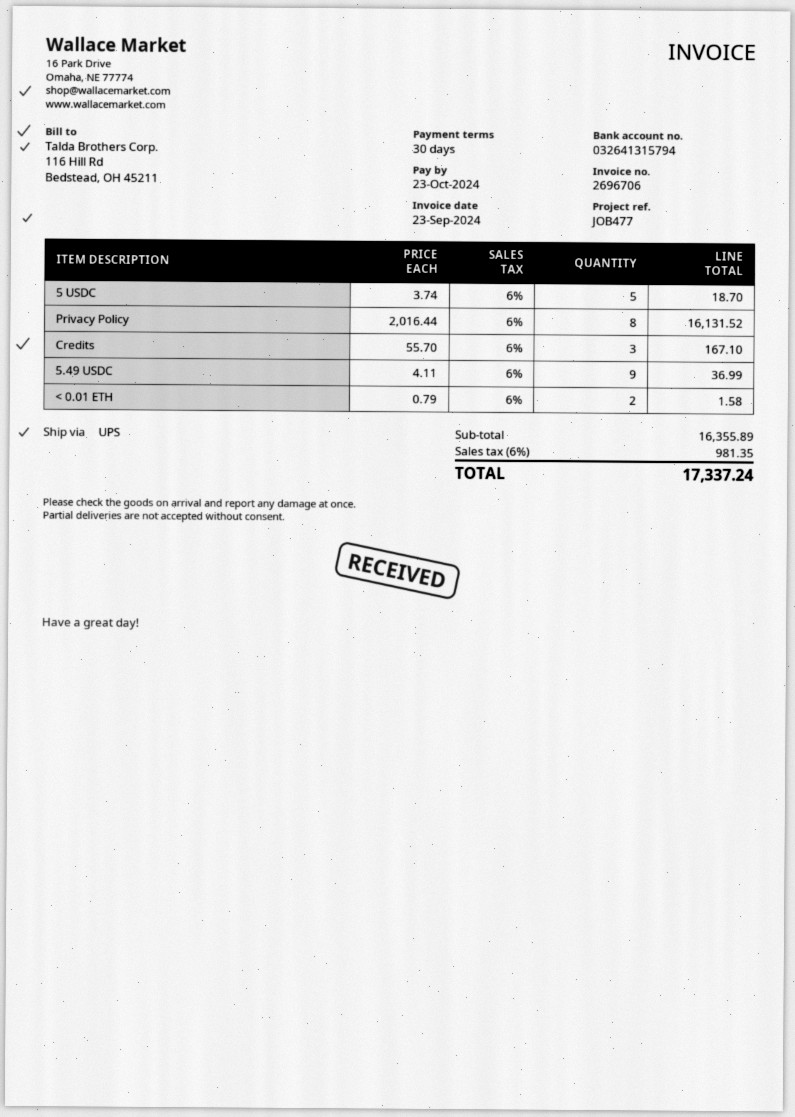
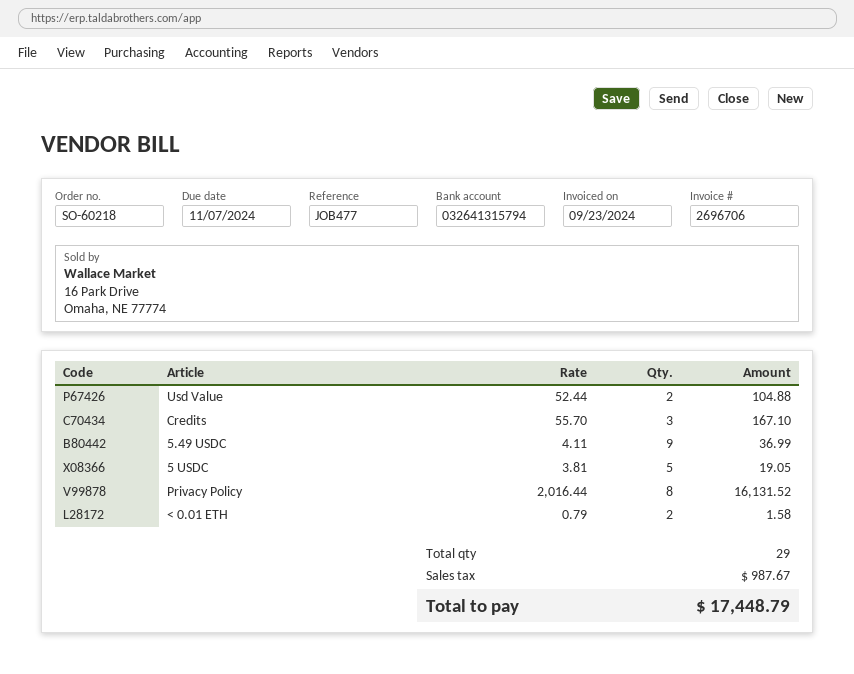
due date: 2024-10-23 -> 2024-11-07
5 USDC: 5 x 3.74 = 18.70 -> 5 x 3.81 = 19.05
Usd Value: none -> 2 x 52.44 = 104.88
tax: 981.35 -> 987.67
total: 17337.24 -> 17448.79

